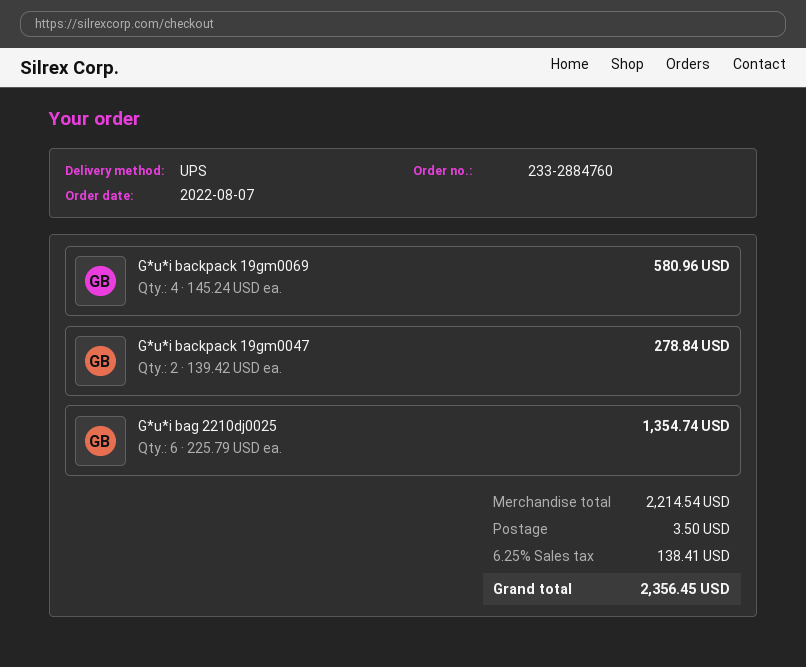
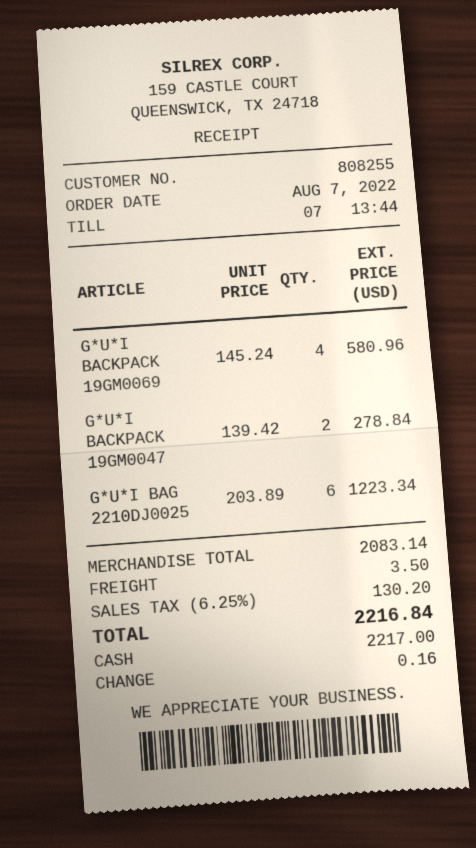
G*u*i bag 2210dj0025: 6 x 225.79 = 1354.74 -> 6 x 203.89 = 1223.34
subtotal: 2214.54 -> 2083.14
tax: 6.25% = 138.41 -> 6.25% = 130.20
total: 2356.45 -> 2216.84

